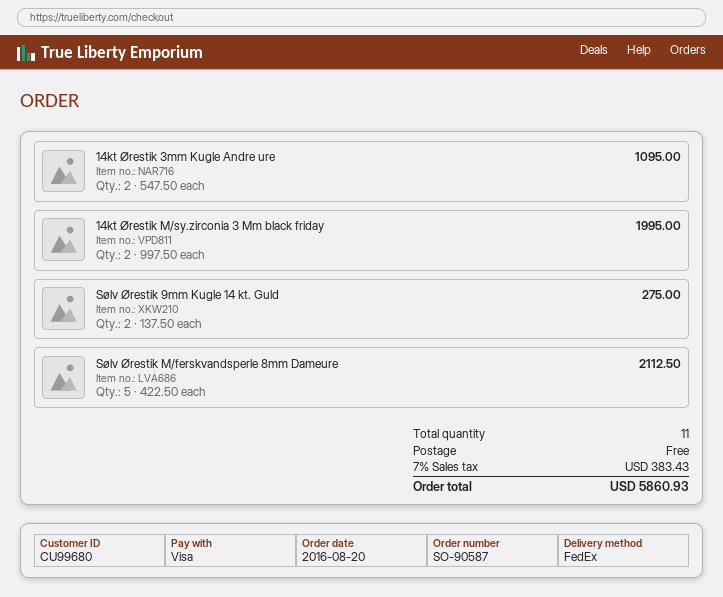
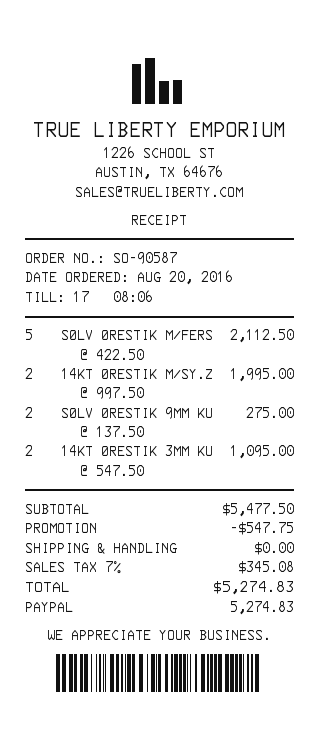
payment method: Visa -> PayPal
discount: none -> 547.75
tax: 7% = 383.43 -> 7% = 345.08
total: 5860.93 -> 5274.83

